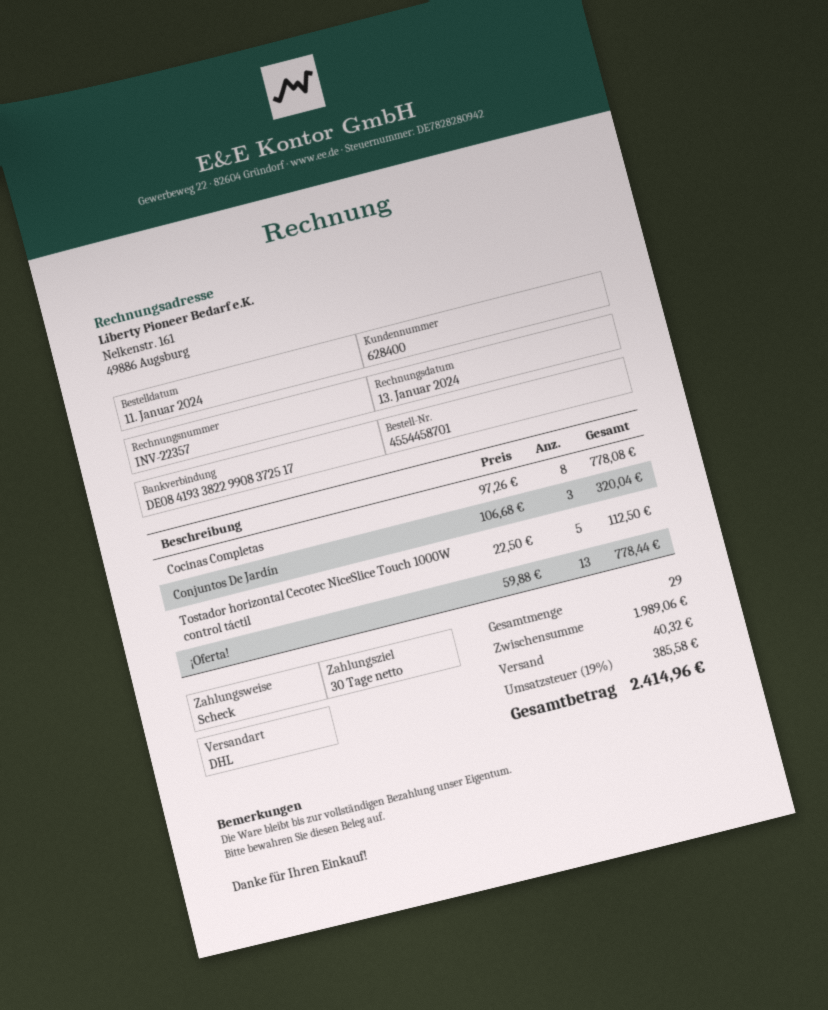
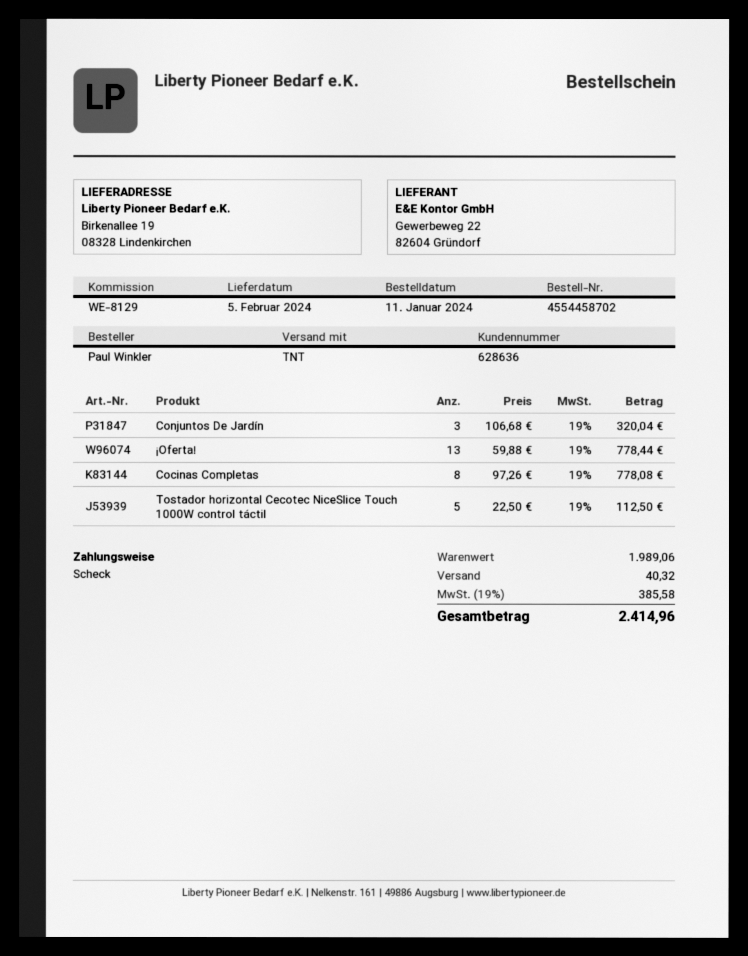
order number: 4554458701 -> 4554458702
customer number: 628400 -> 628636
shipping method: DHL -> TNT

